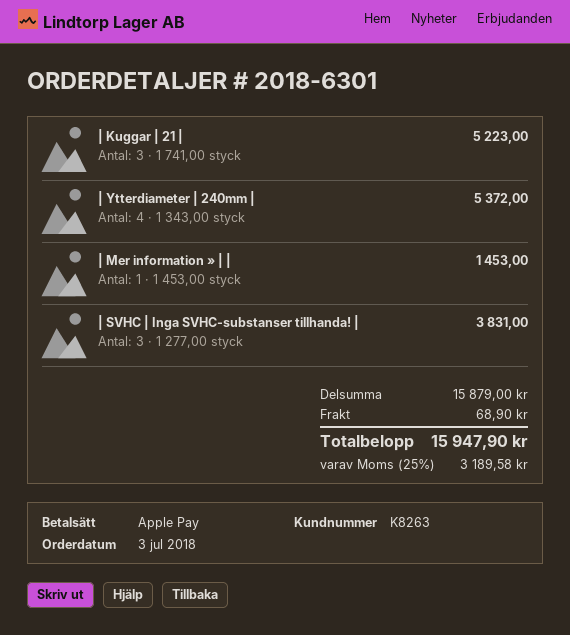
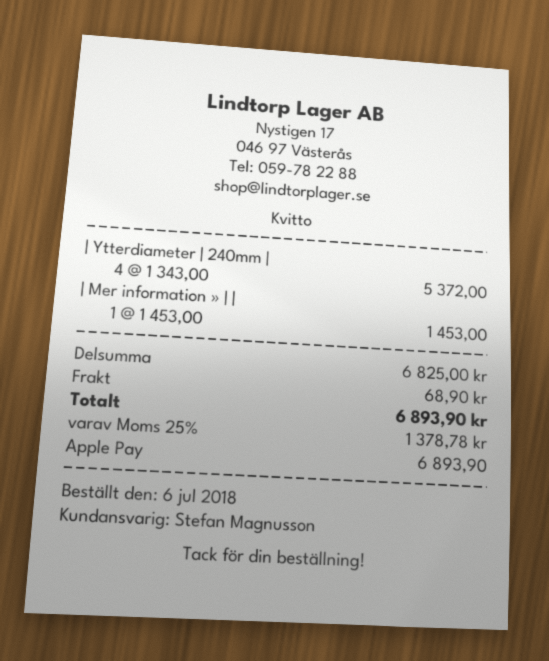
order date: 2018-07-03 -> 2018-07-06
| Kuggar | 21 |: 3 x 1741.00 = 5223.00 -> none
| SVHC | Inga SVHC-substanser tillhanda! |: 3 x 1277.00 = 3831.00 -> none
subtotal: 15879.00 -> 6825.00
tax: 25% = 3189.58 -> 25% = 1378.78
total: 15947.90 -> 6893.90

